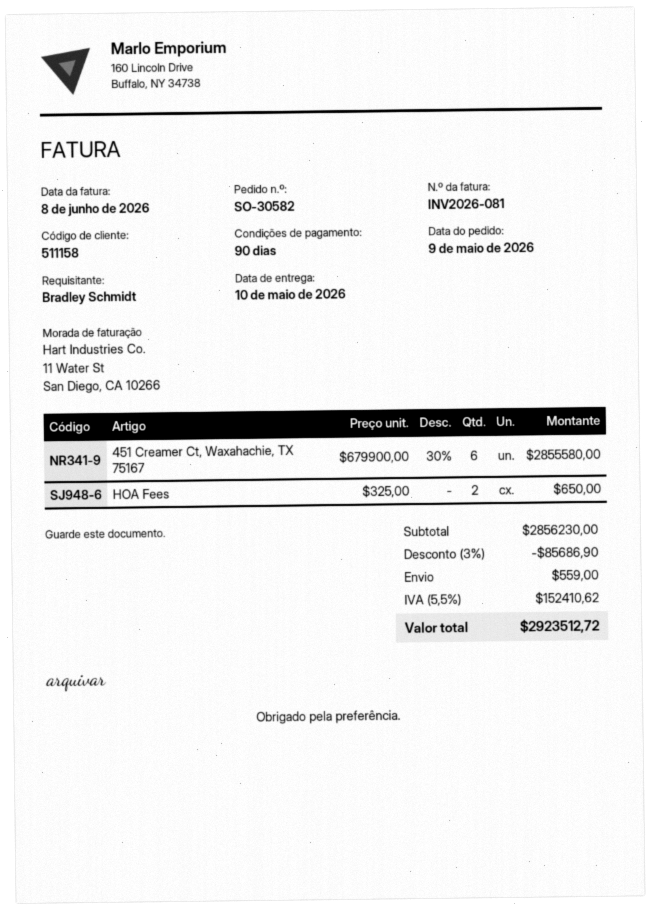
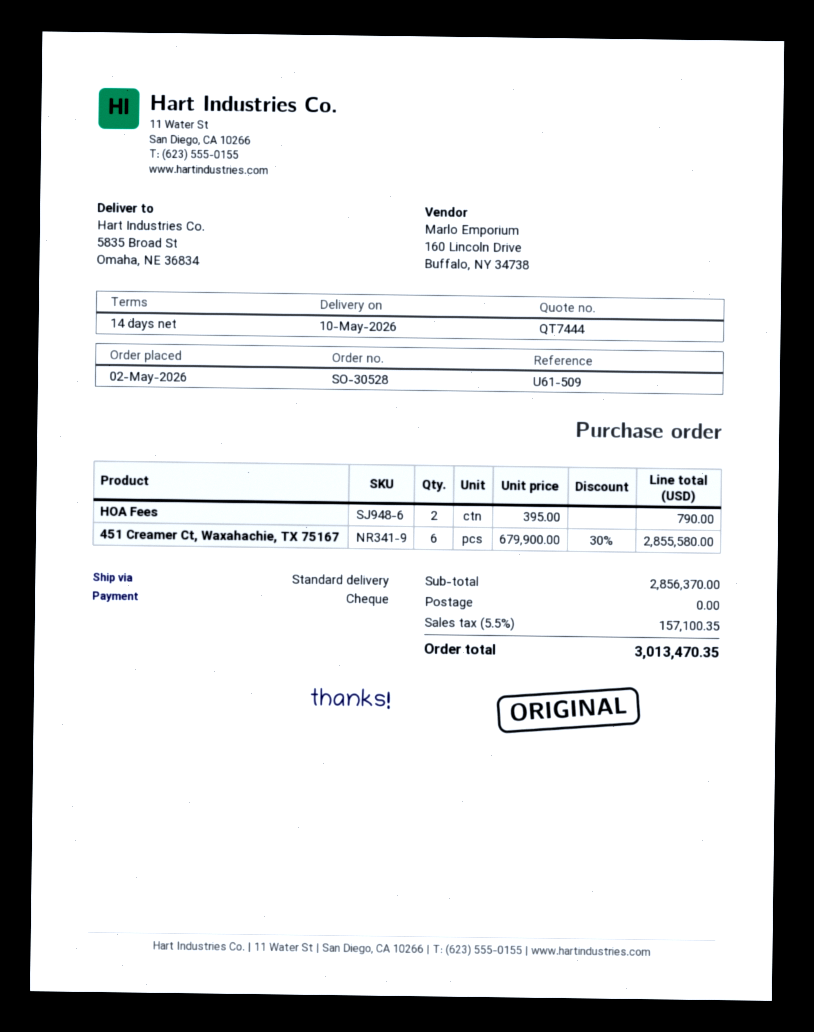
order number: SO-30582 -> SO-30528
order date: 2026-05-09 -> 2026-05-02
payment terms: 90 days -> 14 days
HOA Fees: 2 x 325.00 = 650.00 -> 2 x 395.00 = 790.00
subtotal: 2856230.00 -> 2856370.00
discount: 3% = 85686.90 -> none
shipping: 559.00 -> 0.00
tax: 5.5% = 152410.62 -> 5.5% = 157100.35
total: 2923512.72 -> 3013470.35

